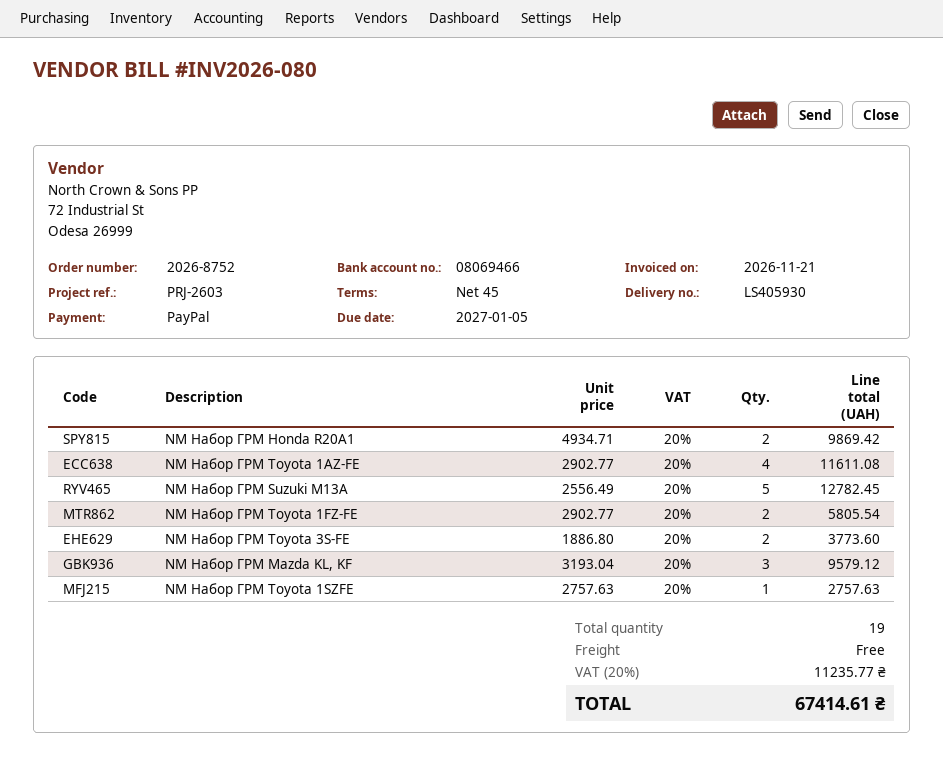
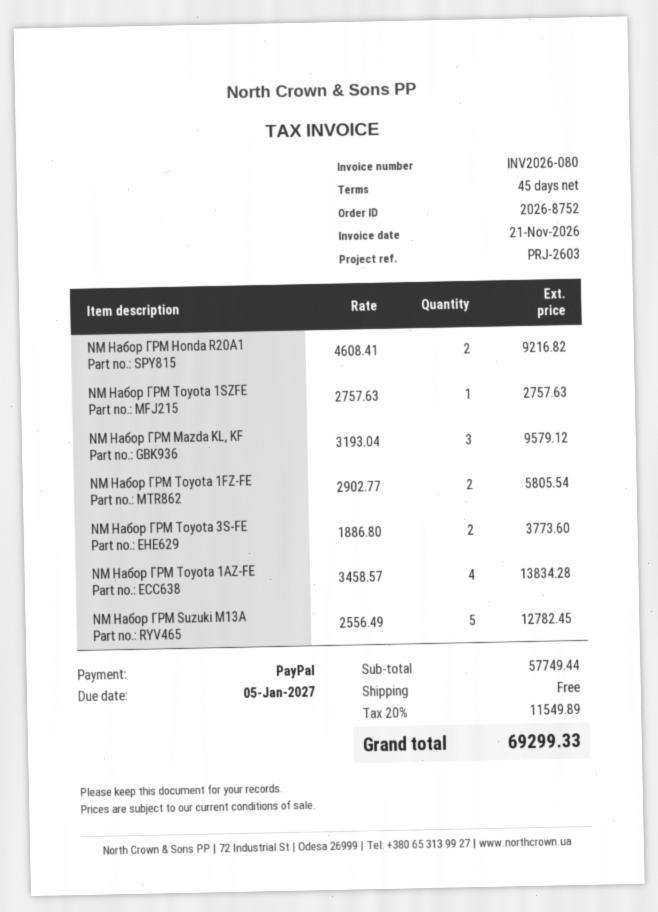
NM Набор ГРМ Honda R20A1: 2 x 4934.71 = 9869.42 -> 2 x 4608.41 = 9216.82
NM Набор ГРМ Toyota 1AZ-FE: 4 x 2902.77 = 11611.08 -> 4 x 3458.57 = 13834.28
tax: 20% = 11235.77 -> 20% = 11549.89
total: 67414.61 -> 69299.33

